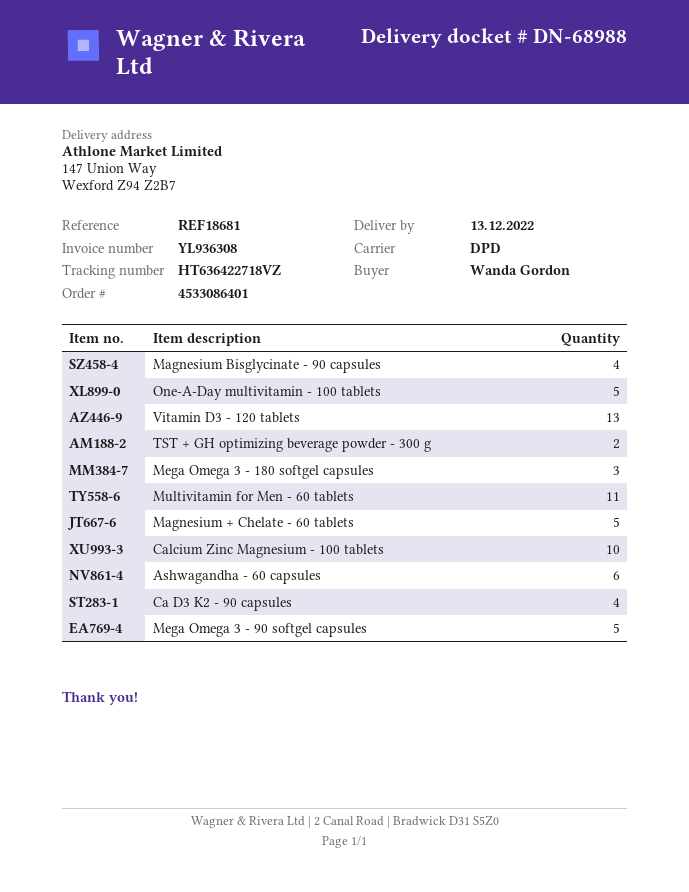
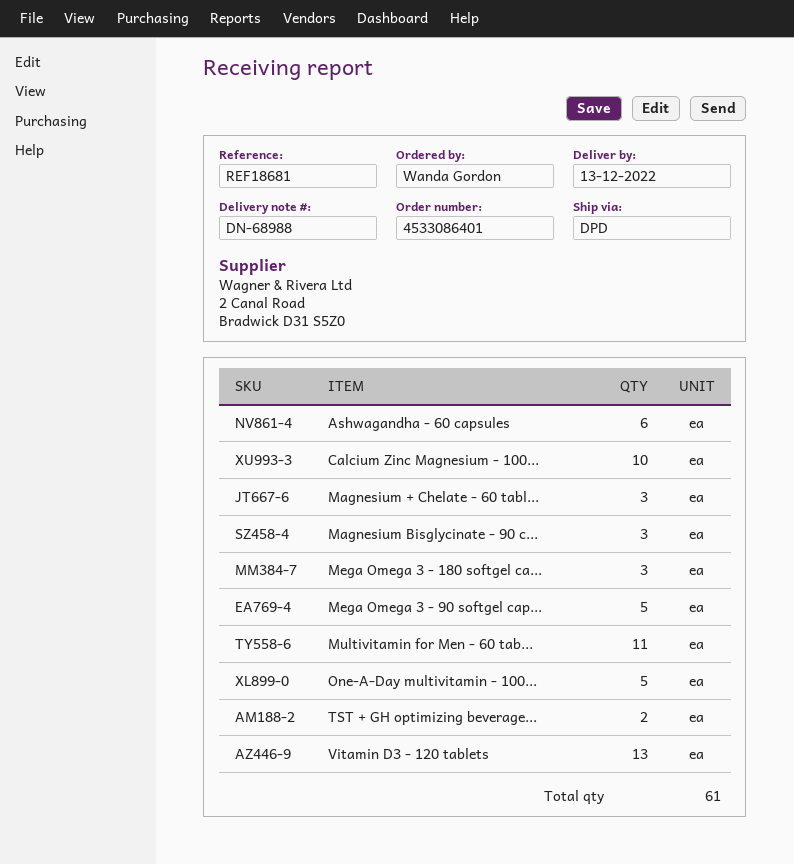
Magnesium Bisglycinate - 90 capsules: 4 -> 3
Magnesium + Chelate - 60 tablets: 5 -> 3
Ca D3 K2 - 90 capsules: 4 -> none

